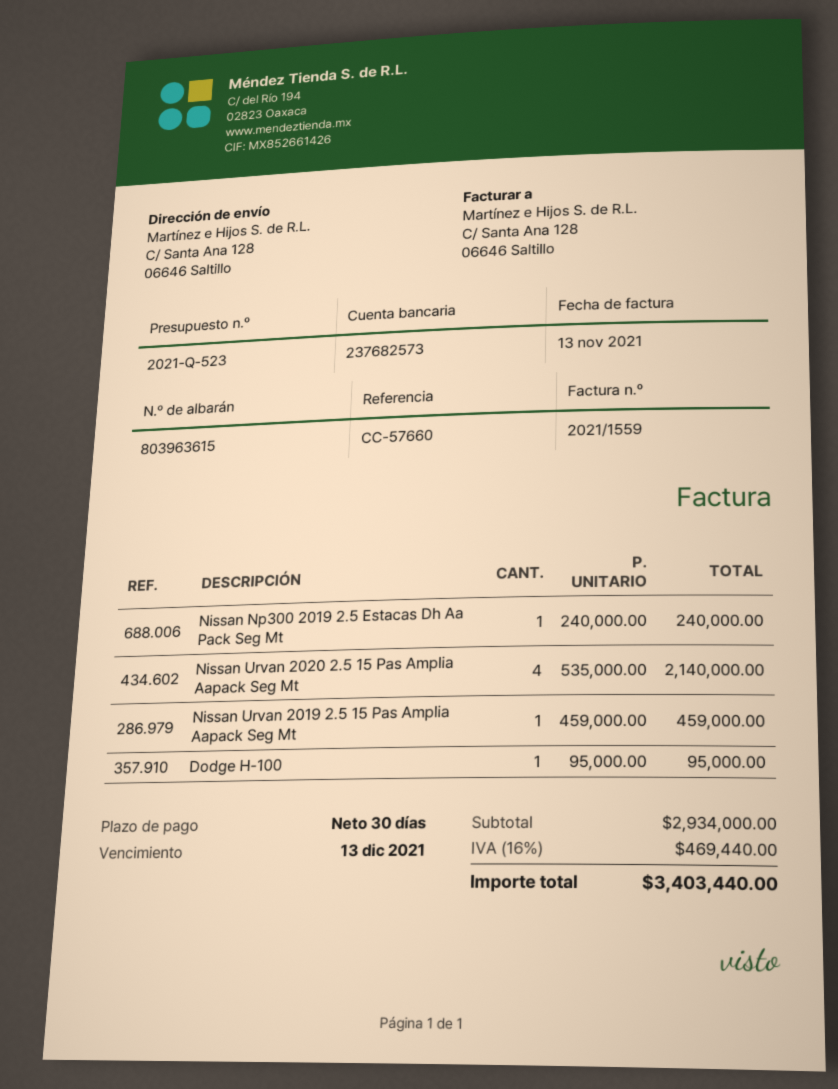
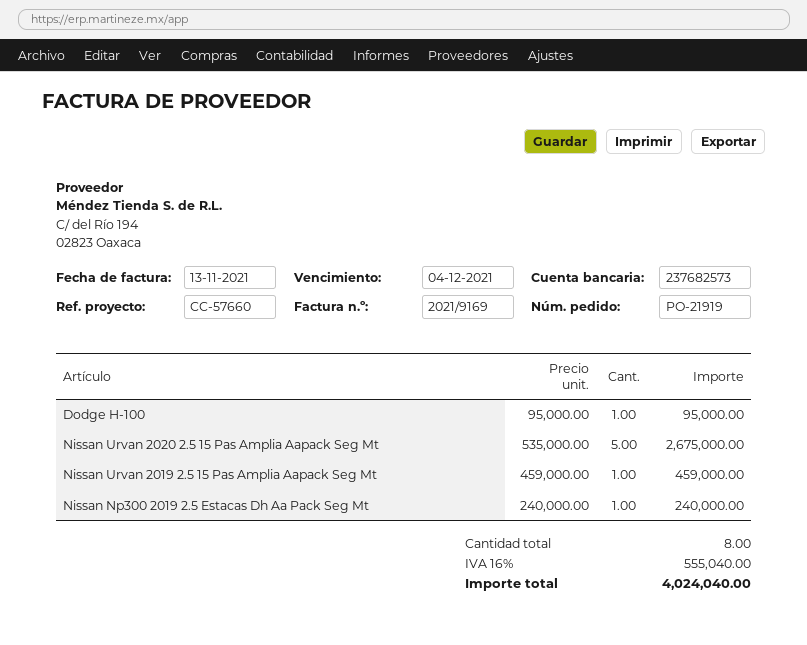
invoice number: 2021/1559 -> 2021/9169
due date: 2021-12-13 -> 2021-12-04
Nissan Urvan 2020 2.5 15 Pas Amplia Aapack Seg Mt: 4 x 535000.00 = 2140000.00 -> 5 x 535000.00 = 2675000.00
tax: 16% = 469440.00 -> 16% = 555040.00
total: 3403440.00 -> 4024040.00

